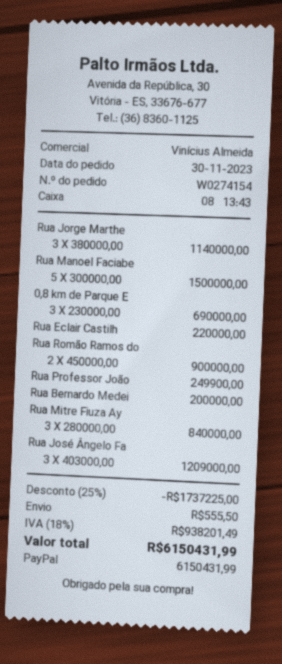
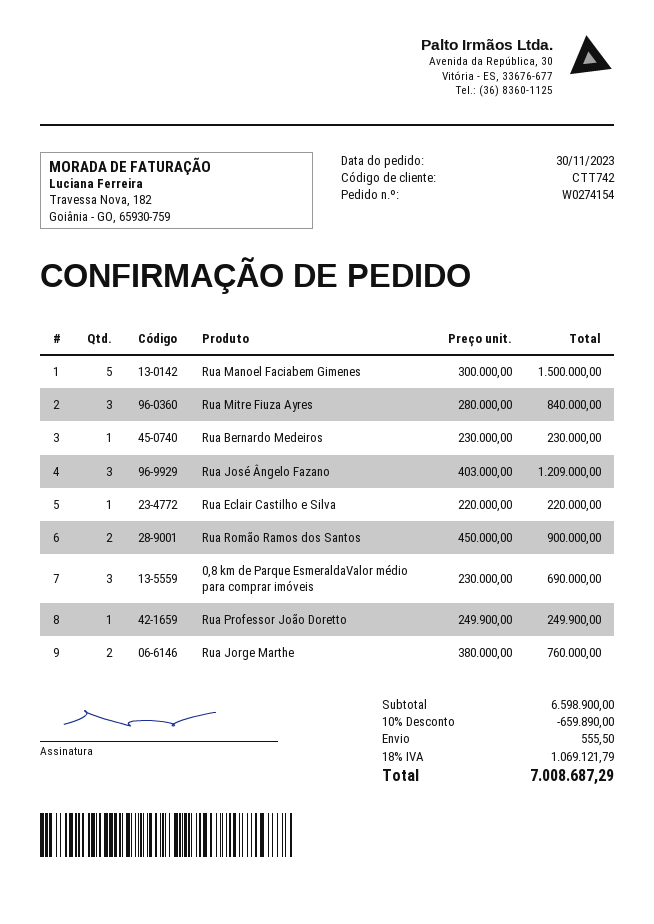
Rua Jorge Marthe: 3 x 380000.00 = 1140000.00 -> 2 x 380000.00 = 760000.00
Rua Bernardo Medei: 1 x 200000.00 = 200000.00 -> 1 x 230000.00 = 230000.00
discount: 25% = 1737225.00 -> 10% = 659890.00
tax: 18% = 938201.49 -> 18% = 1069121.79
total: 6150431.99 -> 7008687.29

